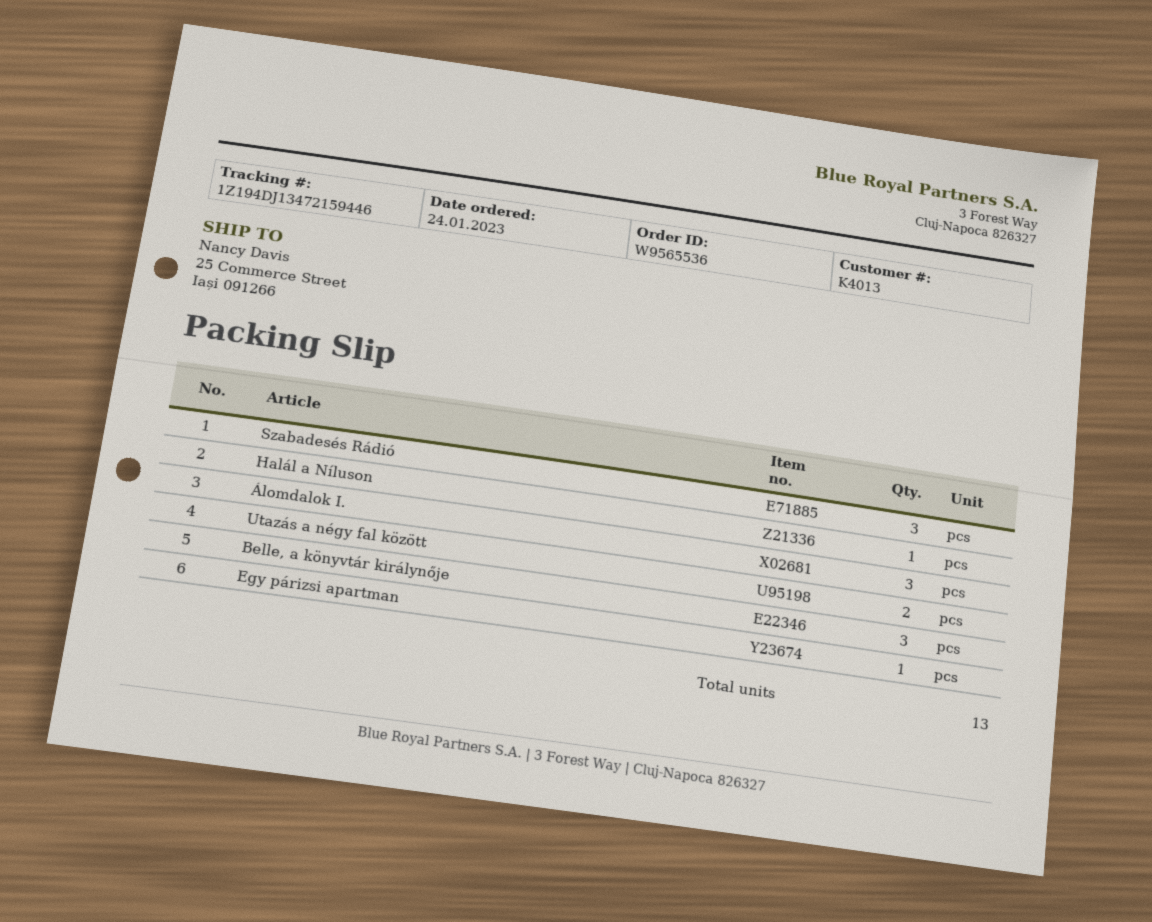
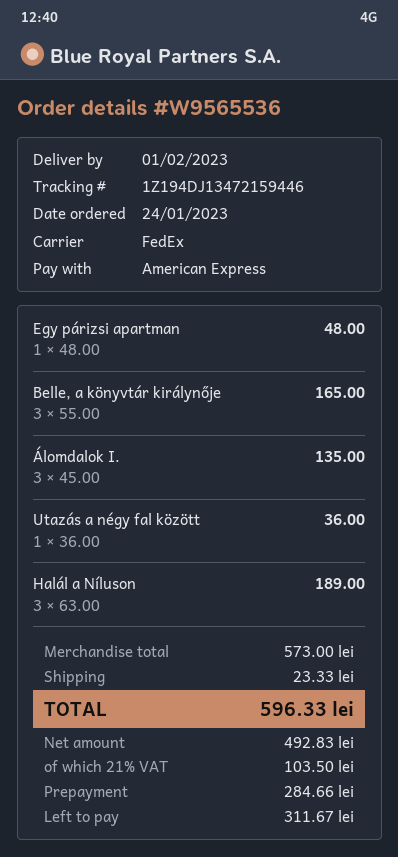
Szabadesés Rádió: 3 -> none
Halál a Níluson: 1 -> 3
Utazás a négy fal között: 2 -> 1

